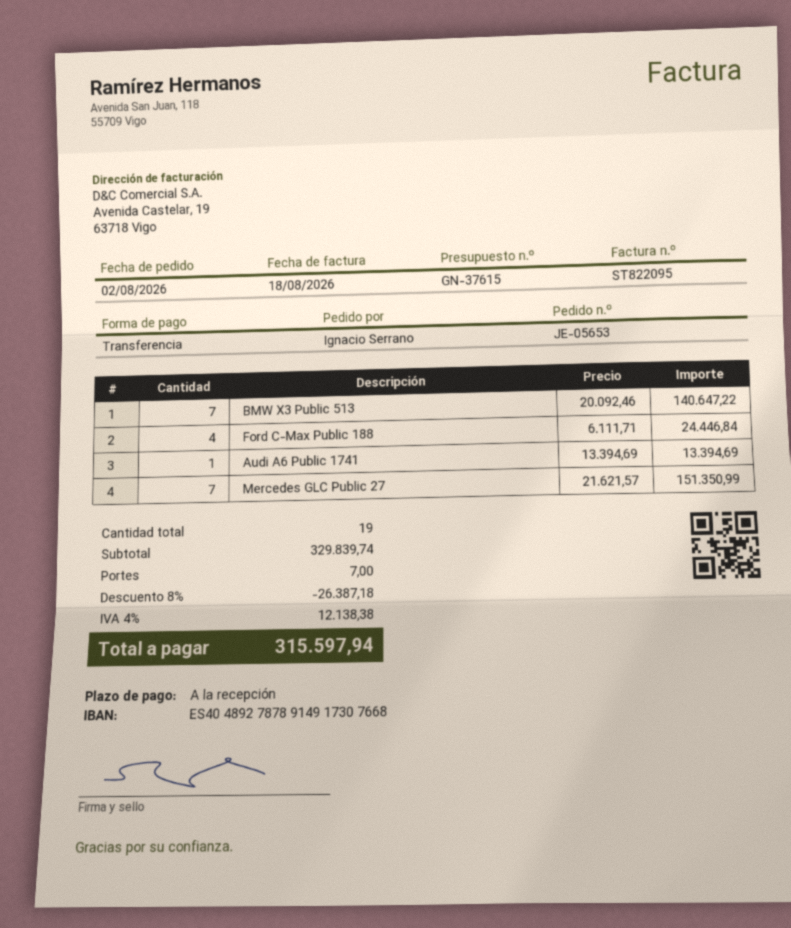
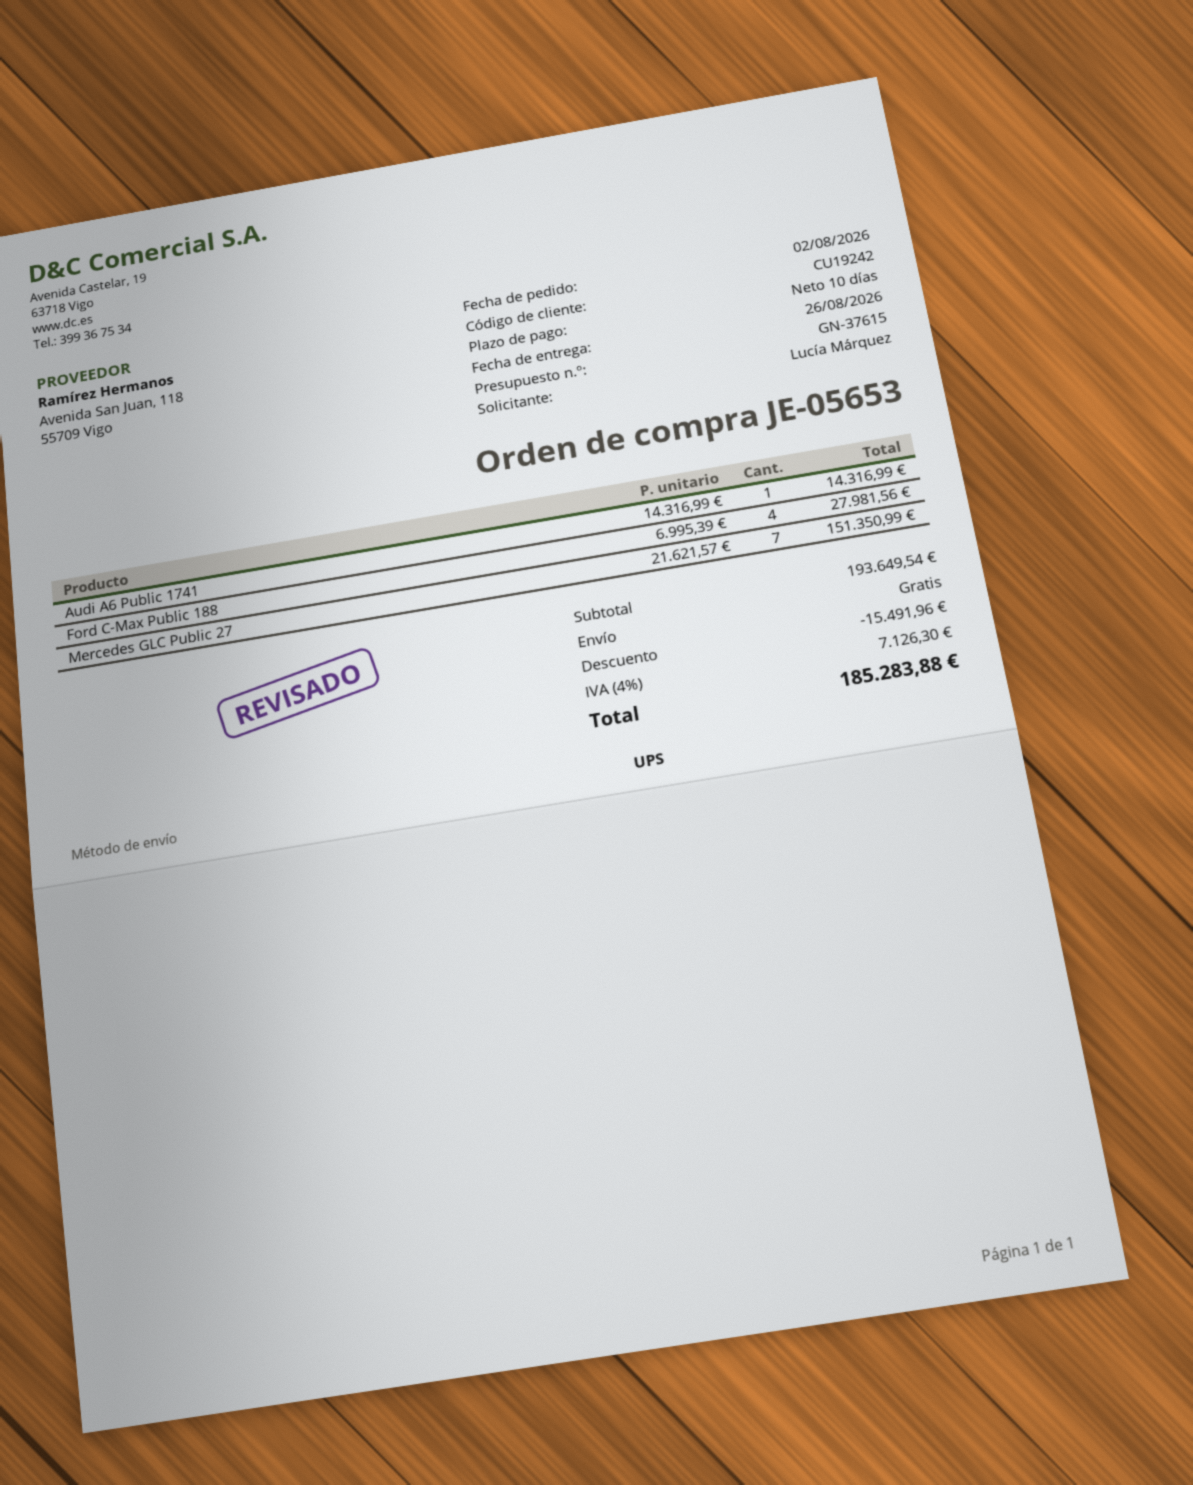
payment terms: on receipt -> 10 days
ordered by: Ignacio Serrano -> Lucía Márquez
BMW X3 Public 513: 7 x 20092.46 = 140647.22 -> none
Ford C-Max Public 188: 4 x 6111.71 = 24446.84 -> 4 x 6995.39 = 27981.56
Audi A6 Public 1741: 1 x 13394.69 = 13394.69 -> 1 x 14316.99 = 14316.99
subtotal: 329839.74 -> 193649.54
discount: 26387.18 -> 15491.96
shipping: 7.00 -> 0.00
tax: 4% = 12138.38 -> 4% = 7126.30
total: 315597.94 -> 185283.88

